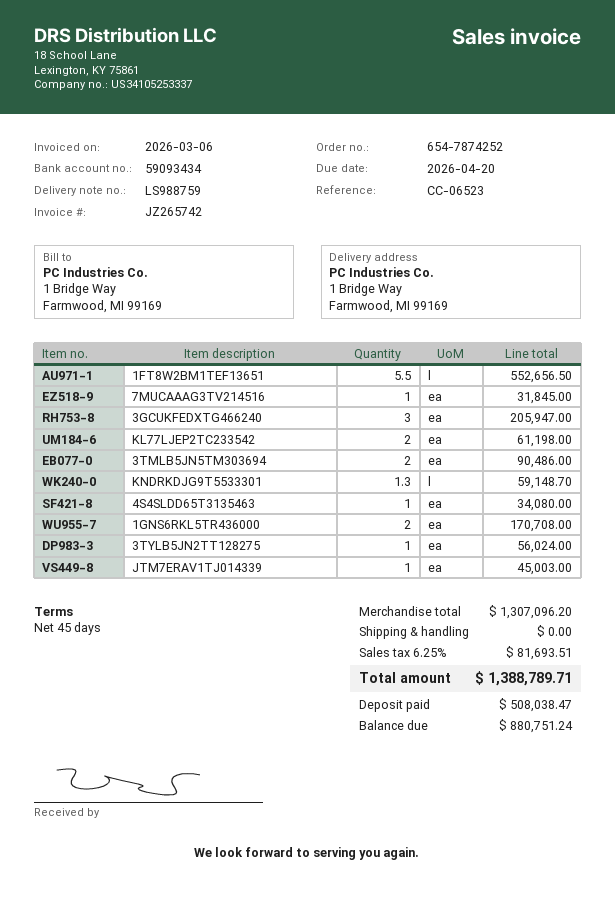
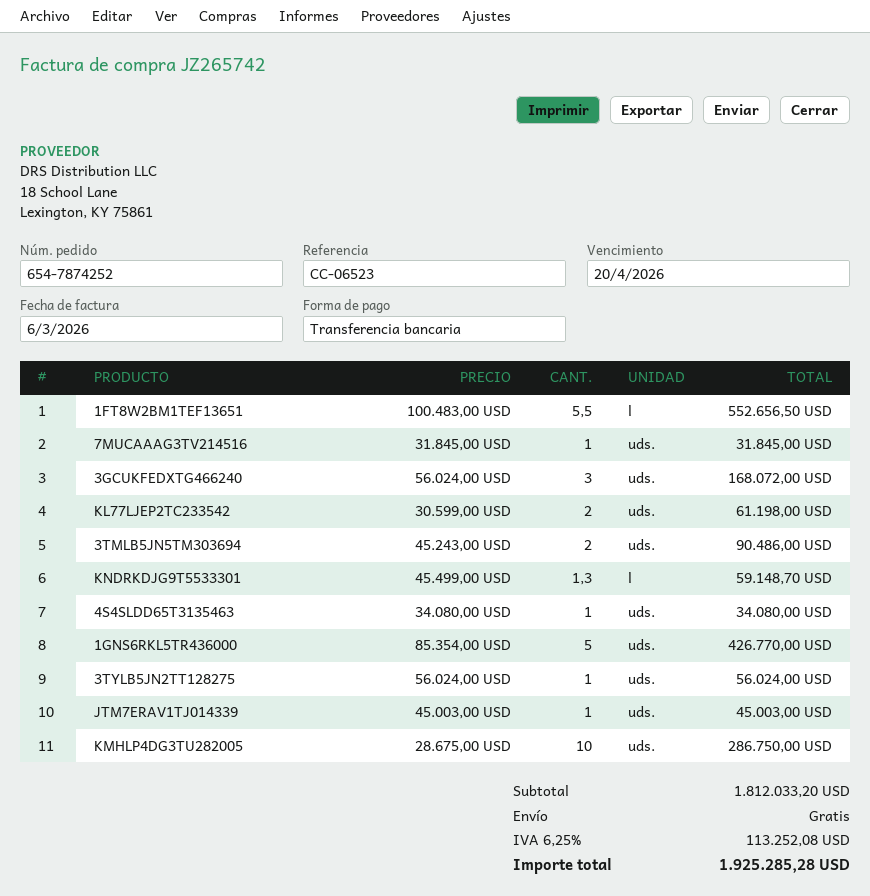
3GCUKFEDXTG466240: 3 for 205947.00 -> 3 for 168072.00
1GNS6RKL5TR436000: 2 for 170708.00 -> 5 for 426770.00
KMHLP4DG3TU282005: none -> 10 for 286750.00
subtotal: 1307096.20 -> 1812033.20
tax: 6.25% = 81693.51 -> 6.25% = 113252.08
total: 1388789.71 -> 1925285.28

